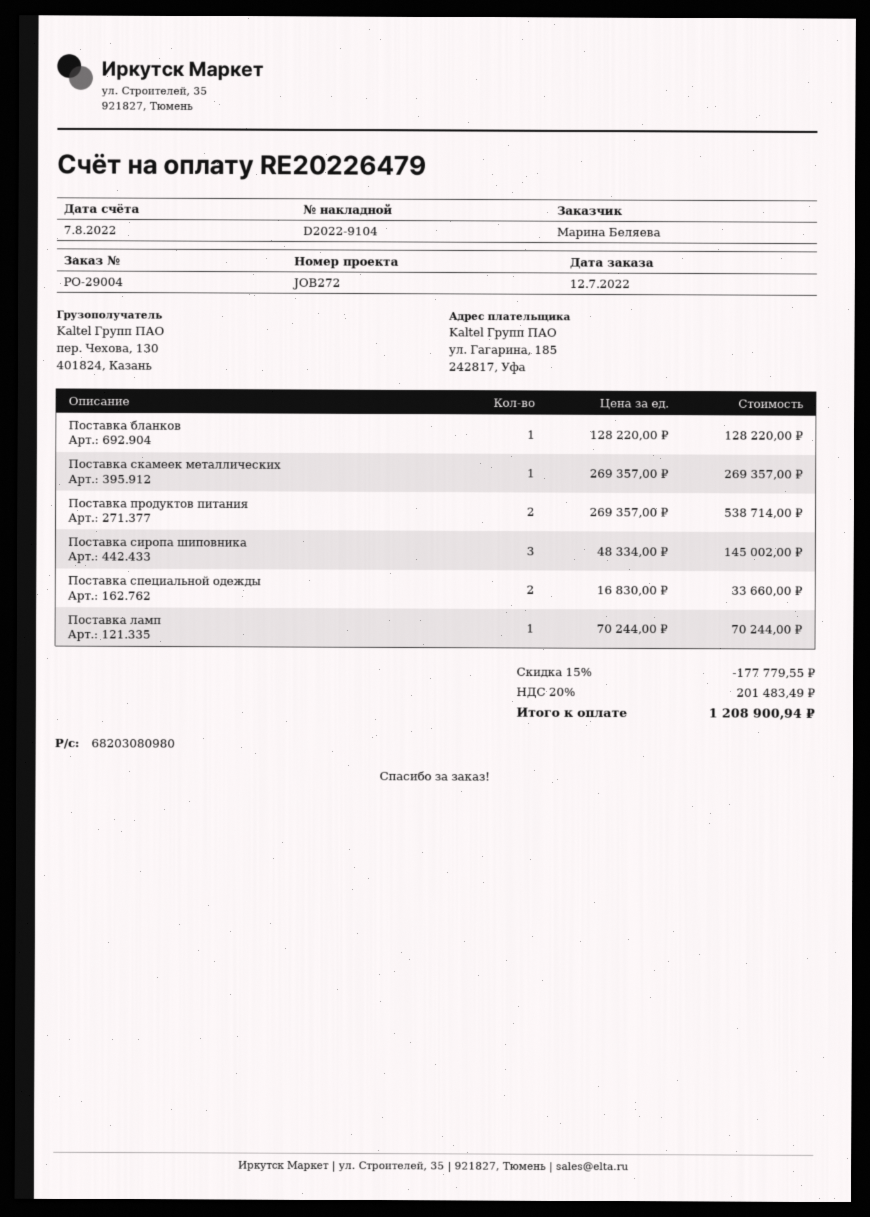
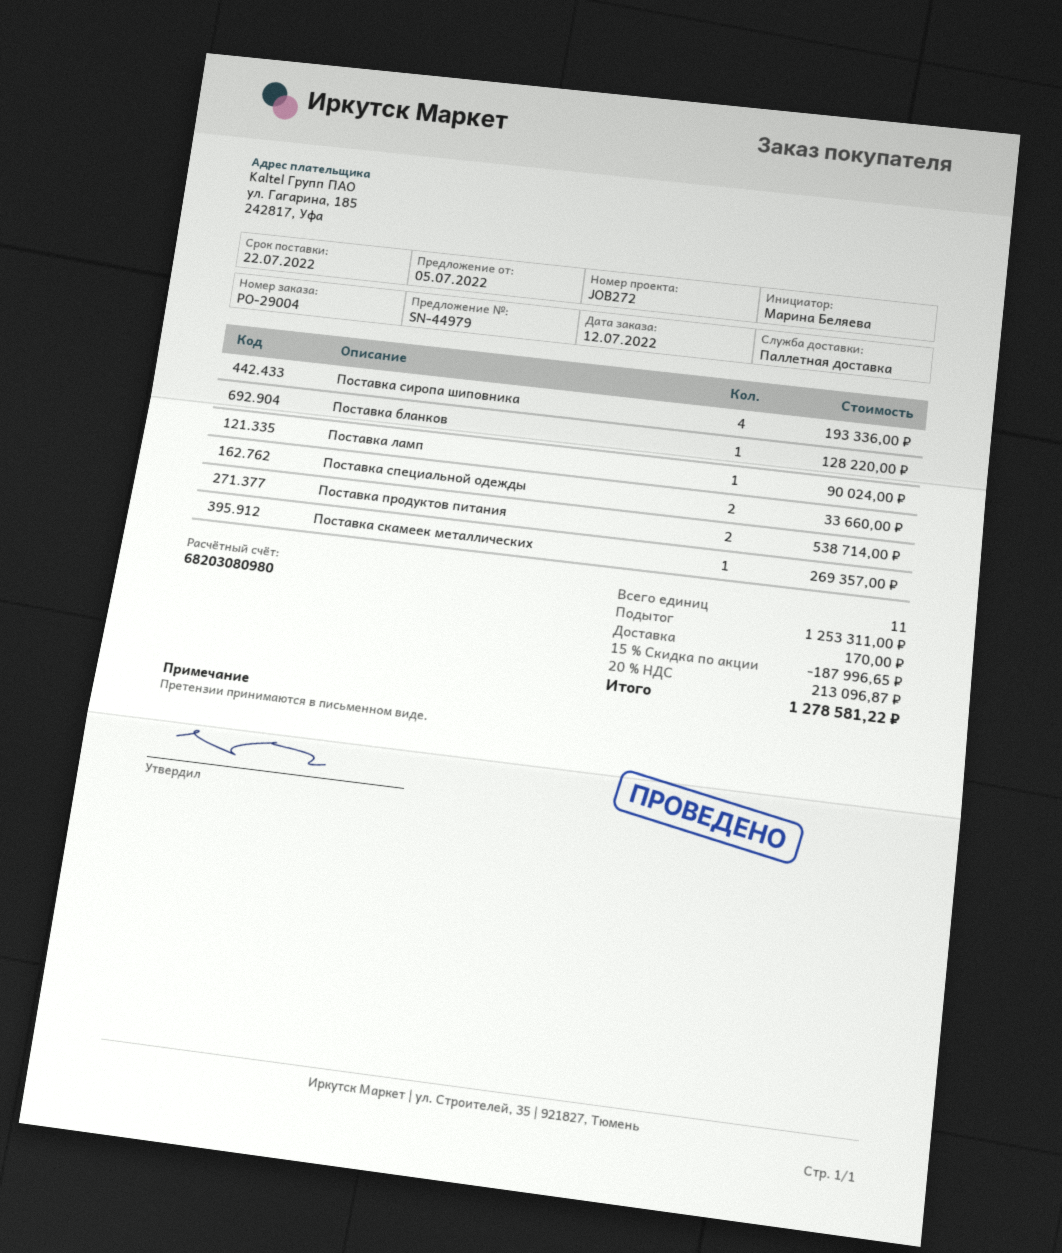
Поставка сиропа шиповника: 3 for 145002.00 -> 4 for 193336.00
Поставка ламп: 1 for 70244.00 -> 1 for 90024.00
discount: 15% = 177779.55 -> 15% = 187996.65
shipping: none -> 170.00
tax: 20% = 201483.49 -> 20% = 213096.87
total: 1208900.94 -> 1278581.22

